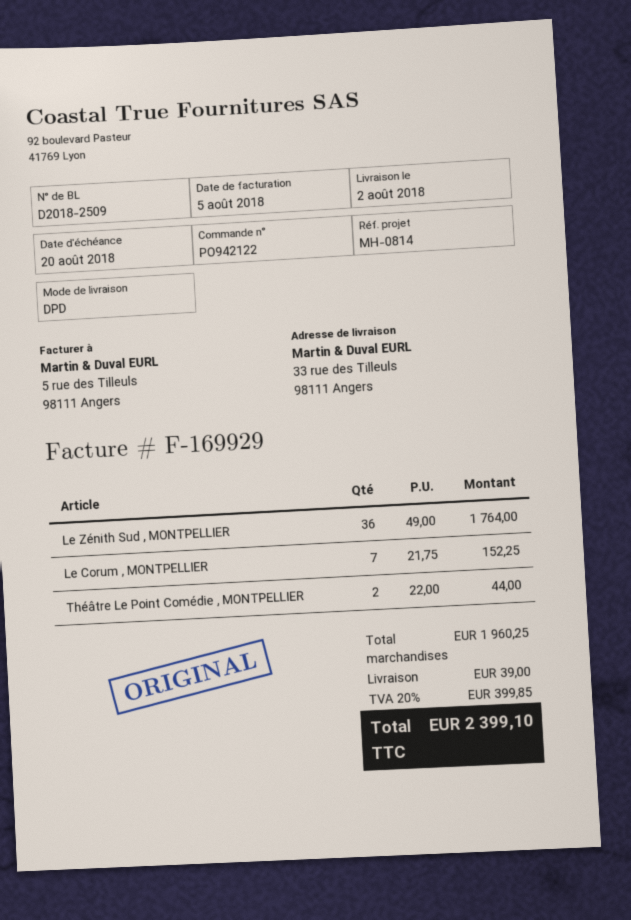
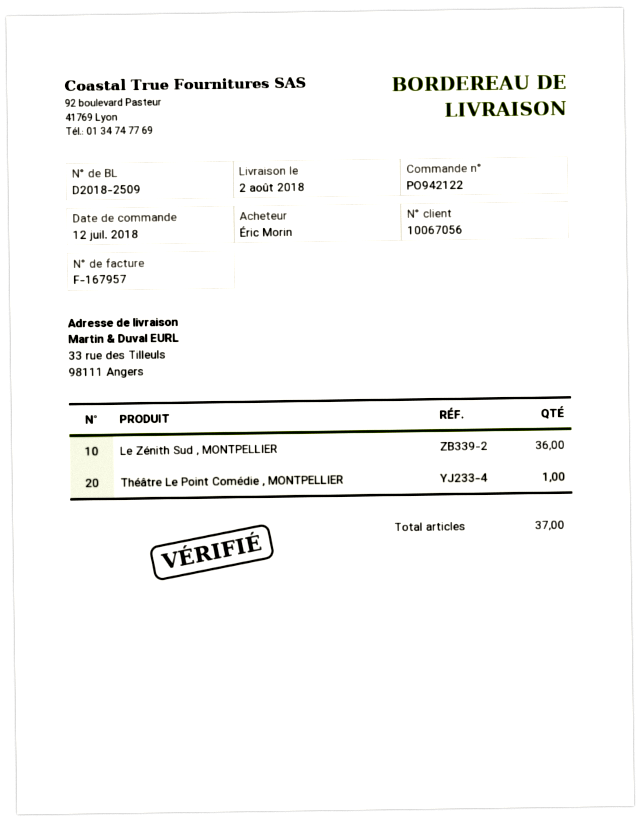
invoice number: F-169929 -> F-167957
Le Corum , MONTPELLIER: 7 -> none
Théâtre Le Point Comédie , MONTPELLIER: 2 -> 1

